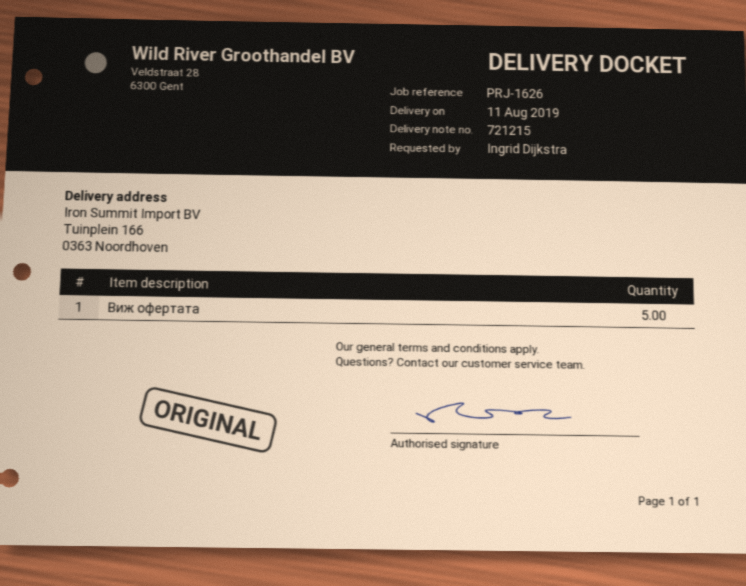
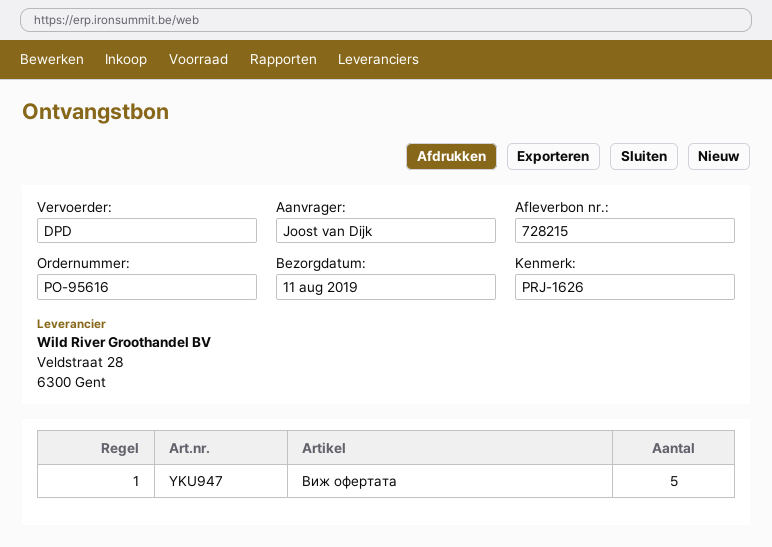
delivery note number: 721215 -> 728215
ordered by: Ingrid Dijkstra -> Joost van Dijk

